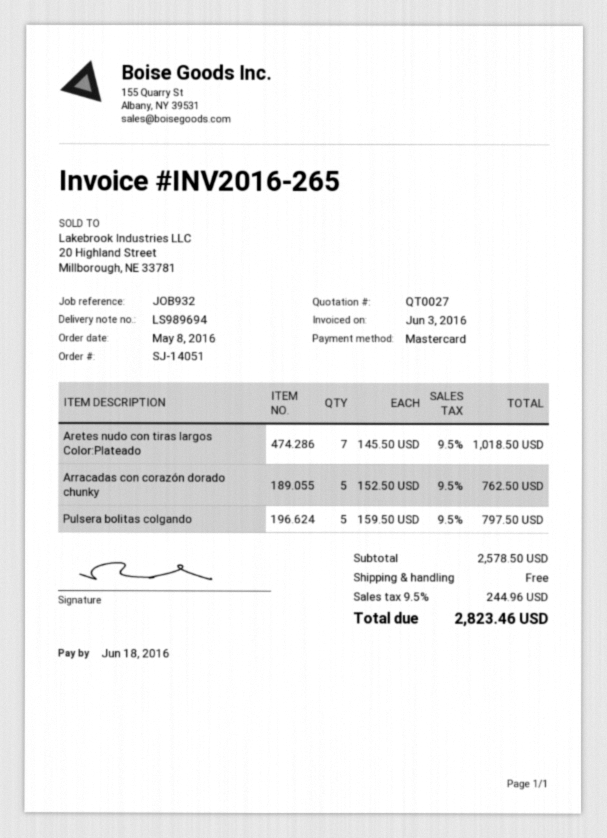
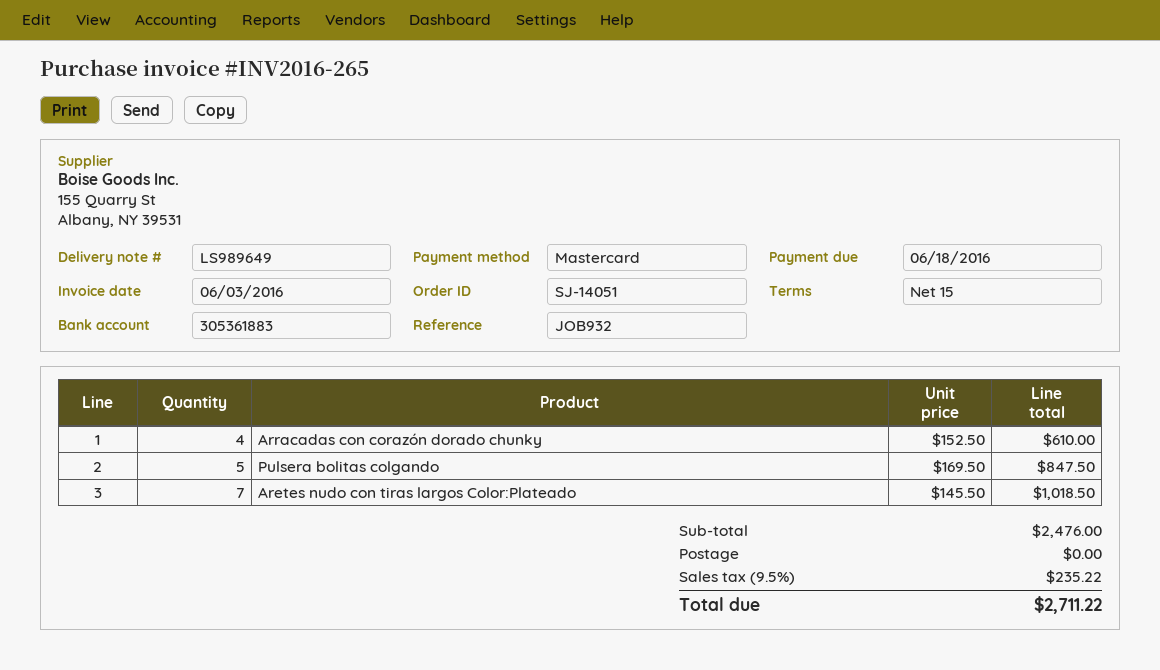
delivery note number: LS989694 -> LS989649
Arracadas con corazón dorado chunky: 5 x 152.50 = 762.50 -> 4 x 152.50 = 610.00
Pulsera bolitas colgando: 5 x 159.50 = 797.50 -> 5 x 169.50 = 847.50
subtotal: 2578.50 -> 2476.00
tax: 9.5% = 244.96 -> 9.5% = 235.22
total: 2823.46 -> 2711.22

